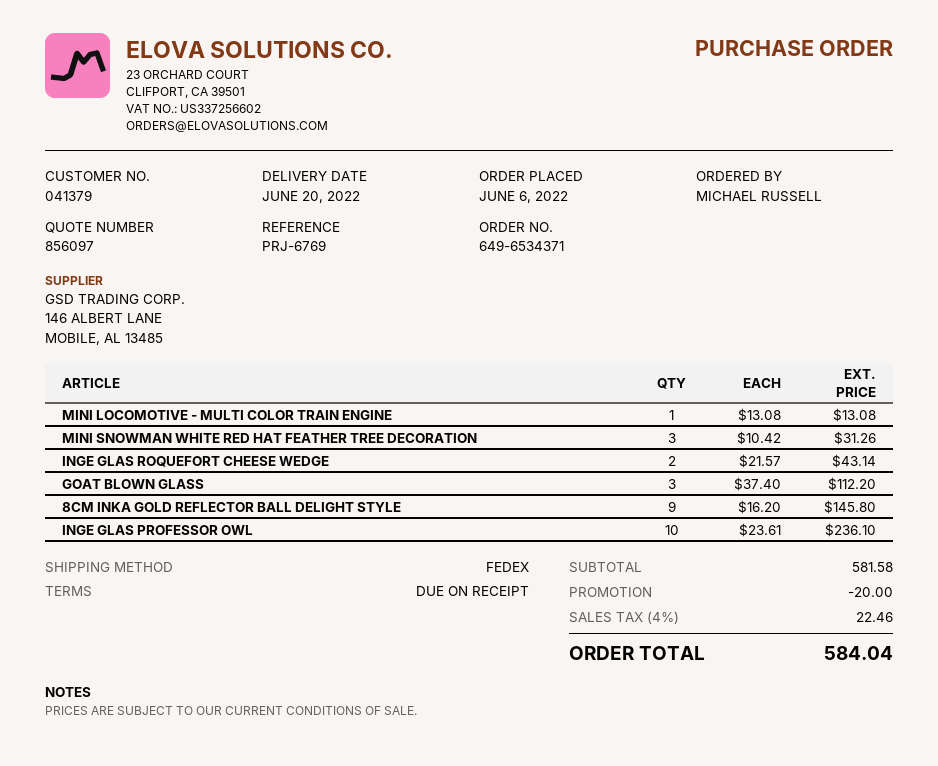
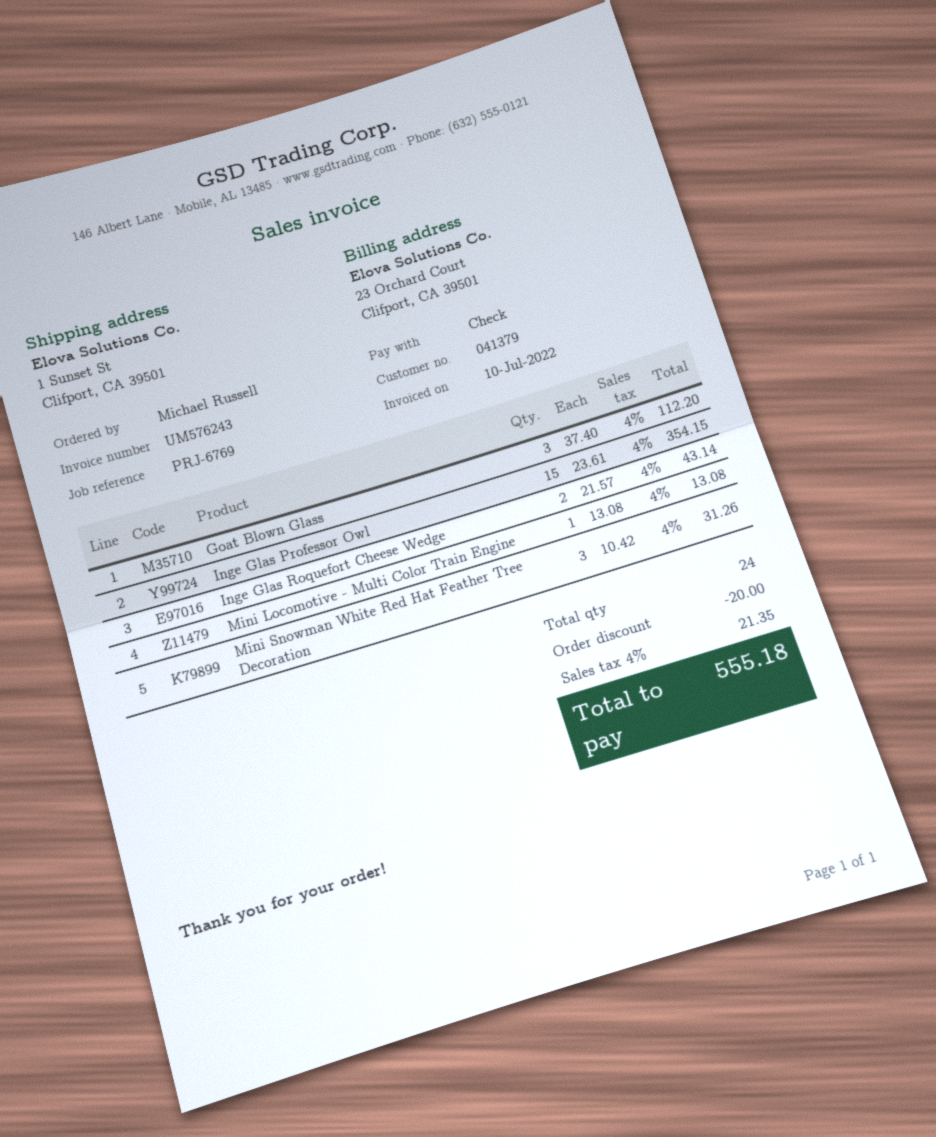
8CM INKA GOLD REFLECTOR BALL DELIGHT STYLE: 9 x 16.20 = 145.80 -> none
INGE GLAS PROFESSOR OWL: 10 x 23.61 = 236.10 -> 15 x 23.61 = 354.15
tax: 4% = 22.46 -> 4% = 21.35
total: 584.04 -> 555.18

